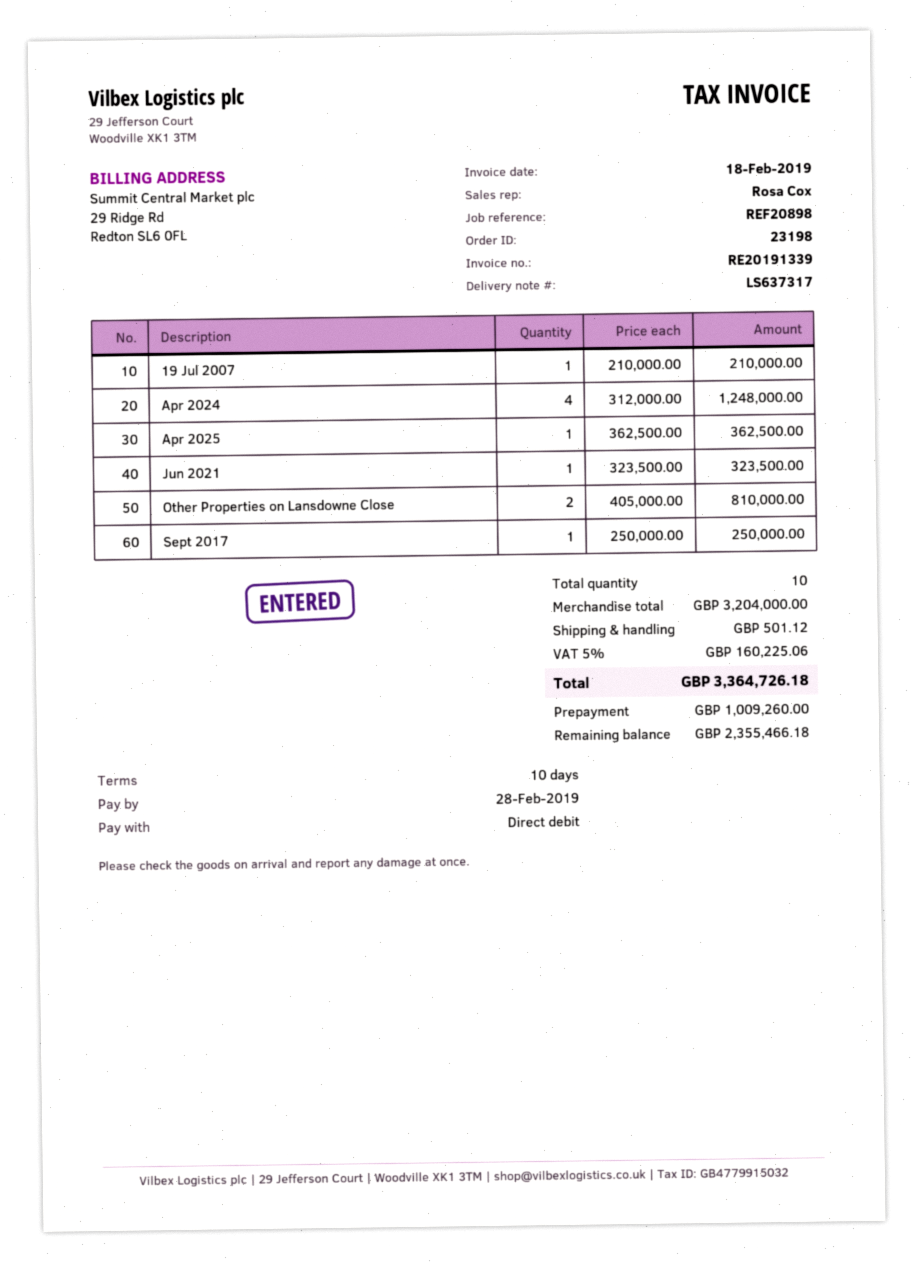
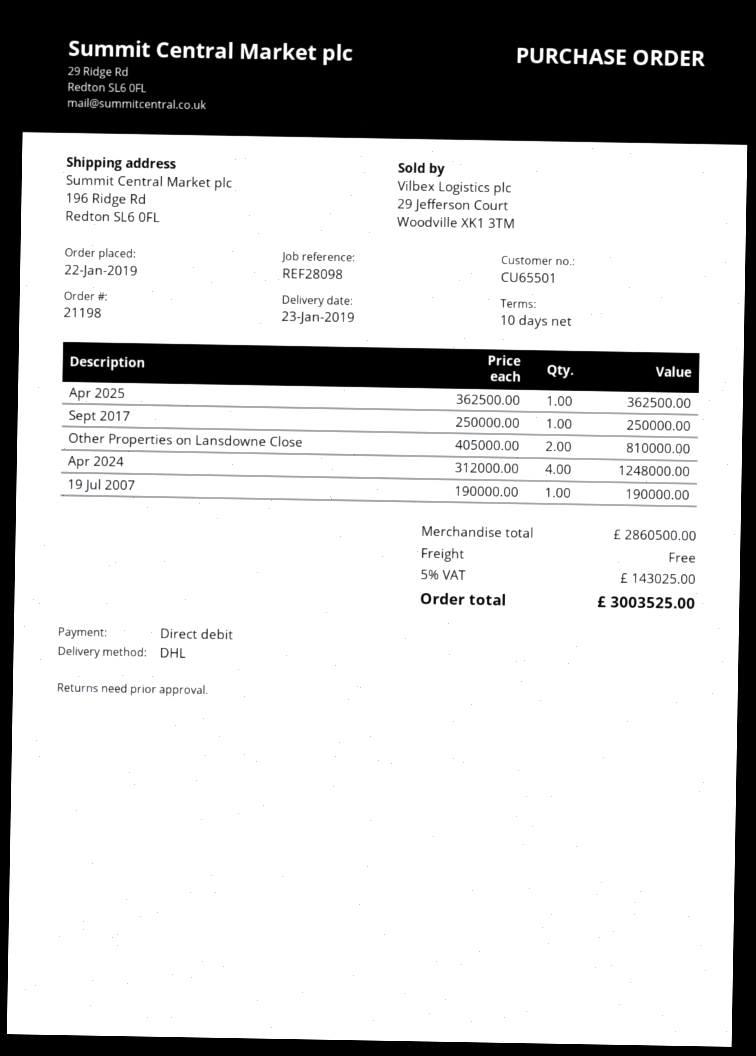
order number: 23198 -> 21198
reference: REF20898 -> REF28098
19 Jul 2007: 1 x 210000.00 = 210000.00 -> 1 x 190000.00 = 190000.00
Jun 2021: 1 x 323500.00 = 323500.00 -> none
subtotal: 3204000.00 -> 2860500.00
shipping: 501.12 -> 0.00
tax: 5% = 160225.06 -> 5% = 143025.00
total: 3364726.18 -> 3003525.00

